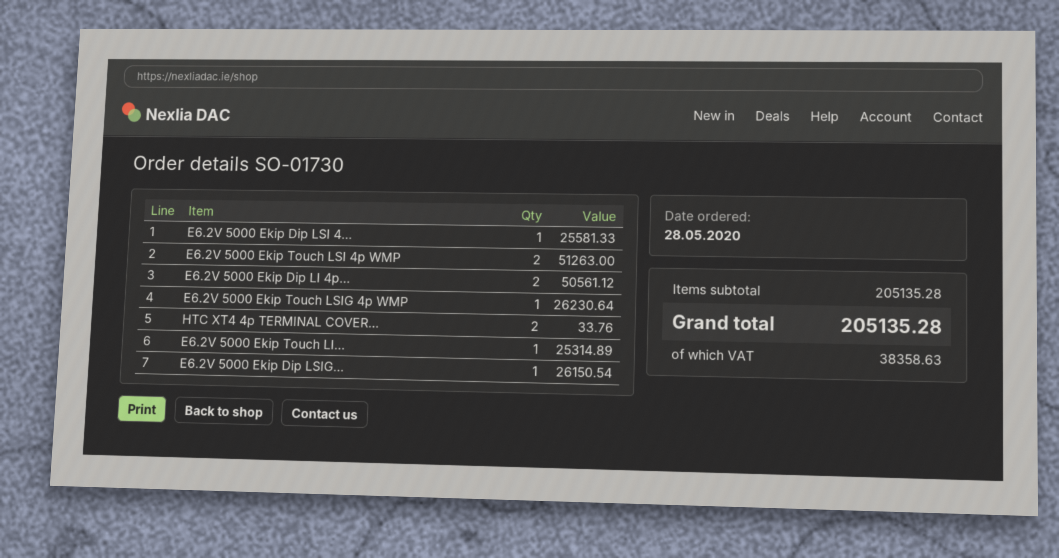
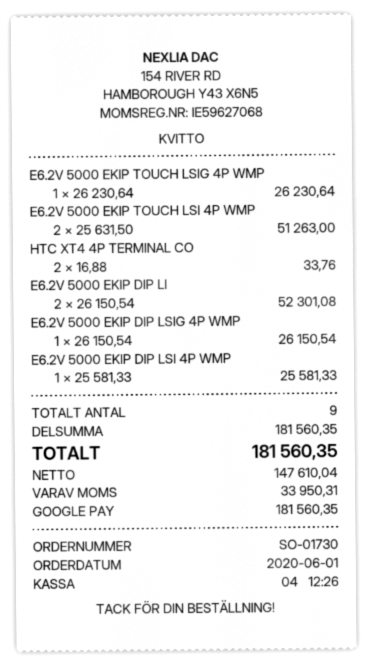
order date: 2020-05-28 -> 2020-06-01
E6.2V 5000 Ekip Dip LI 4p...: 2 for 50561.12 -> 2 for 52301.08
E6.2V 5000 Ekip Touch LI...: 1 for 25314.89 -> none
subtotal: 205135.28 -> 181560.35
tax: 38358.63 -> 33950.31
total: 205135.28 -> 181560.35

